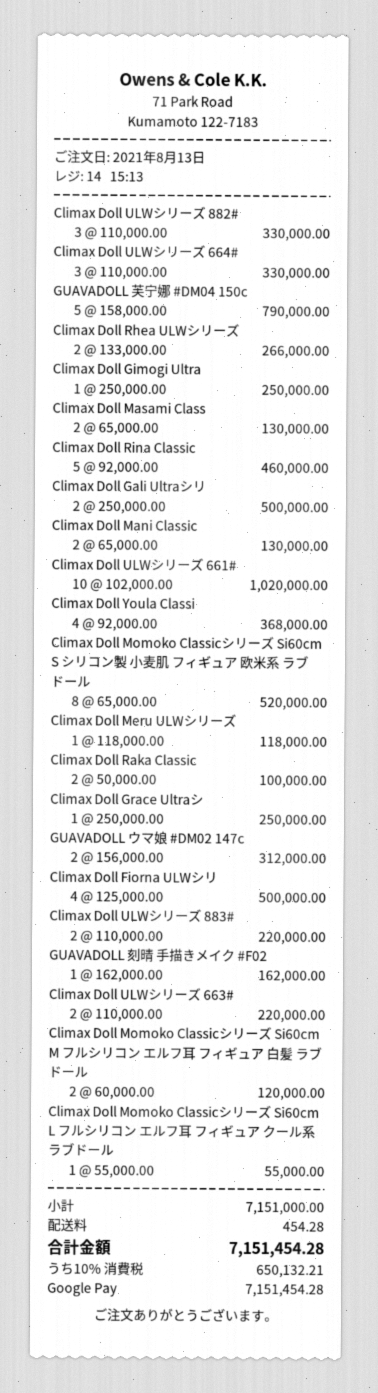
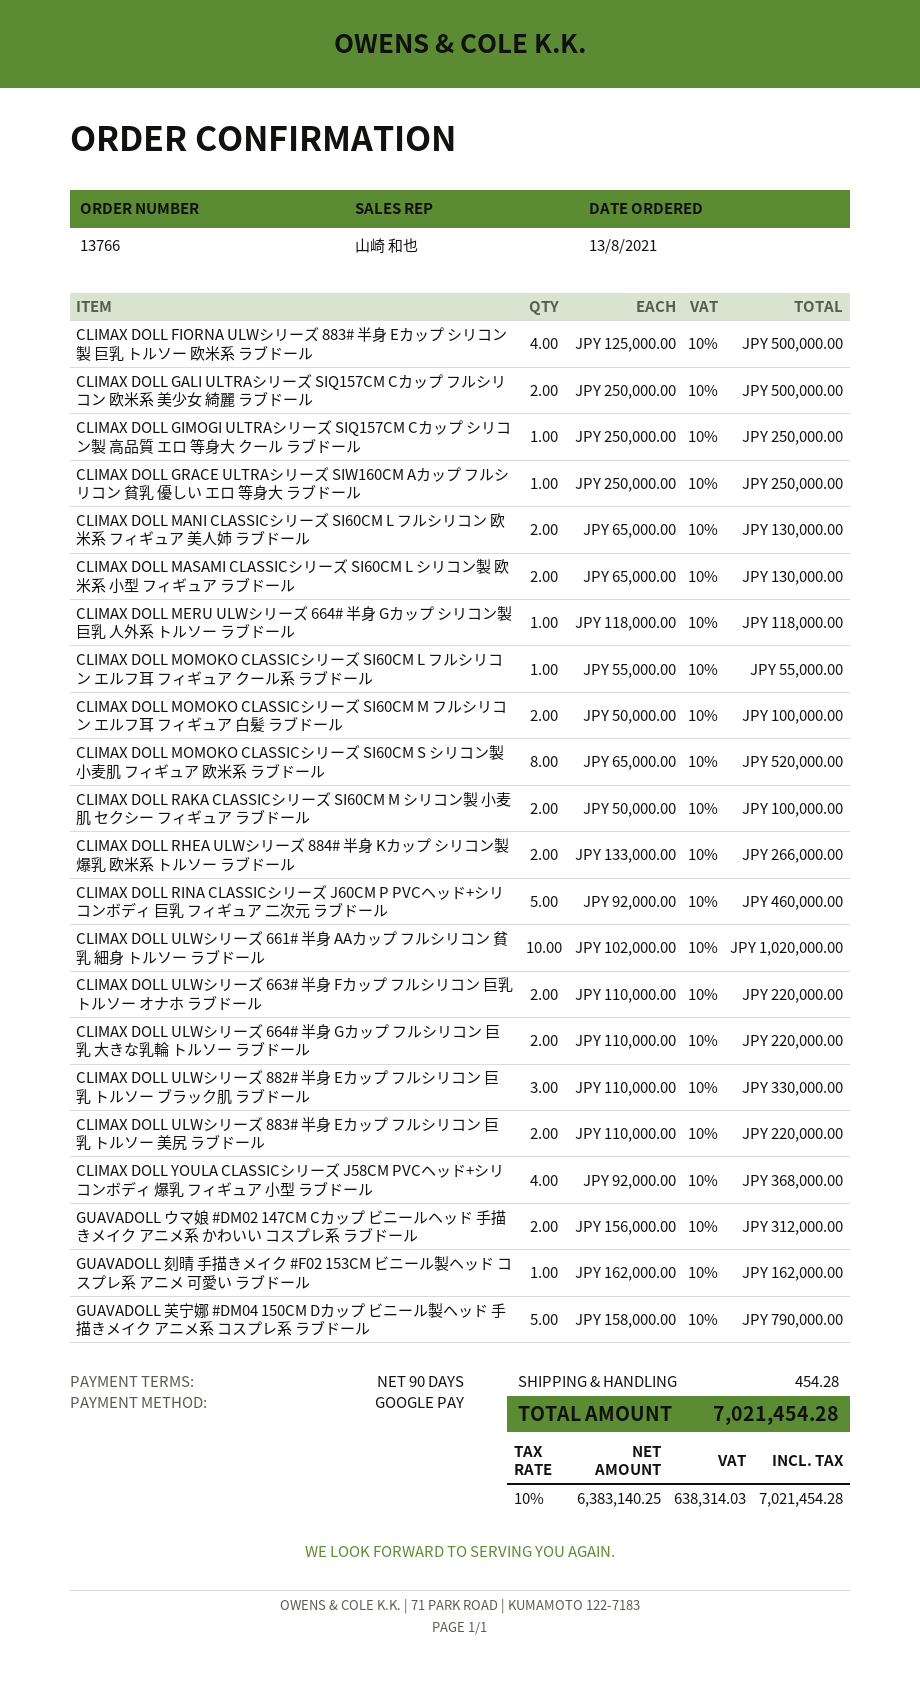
Climax Doll ULWシリーズ 664#: 3 x 110000.00 = 330000.00 -> 2 x 110000.00 = 220000.00
Climax Doll Momoko Classicシリーズ Si60cm M フルシリコン エルフ耳 フィギュア 白髪 ラブドール: 2 x 60000.00 = 120000.00 -> 2 x 50000.00 = 100000.00
tax: 10% = 650132.21 -> 10% = 638314.03
total: 7151454.28 -> 7021454.28

